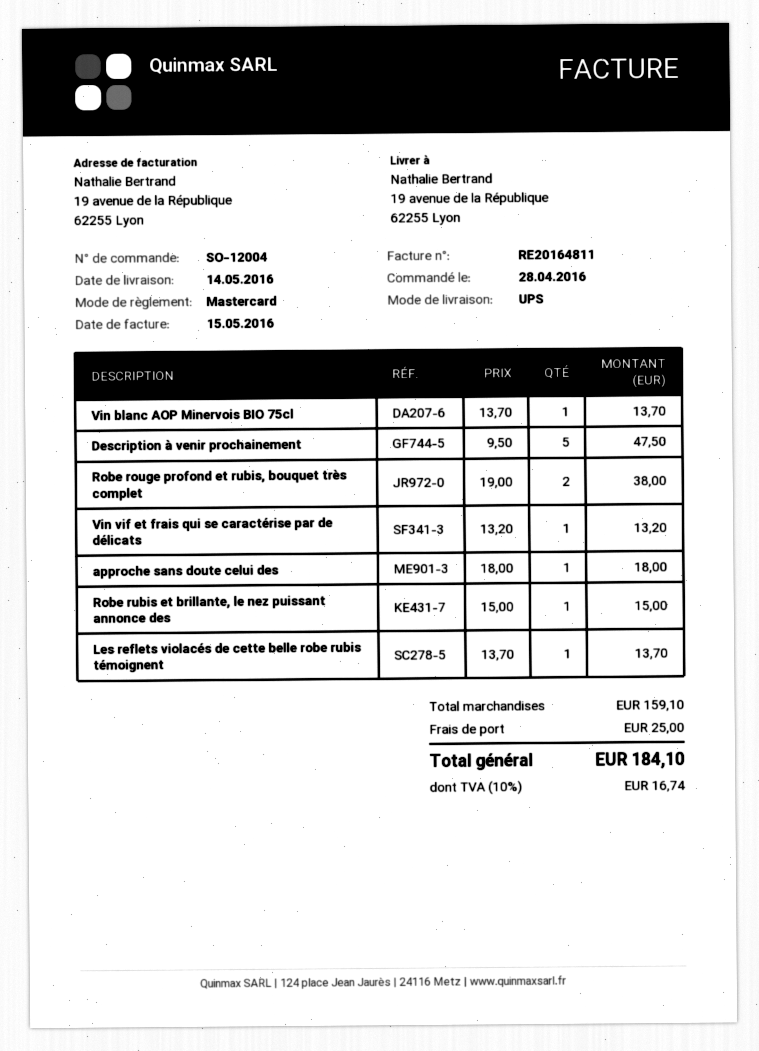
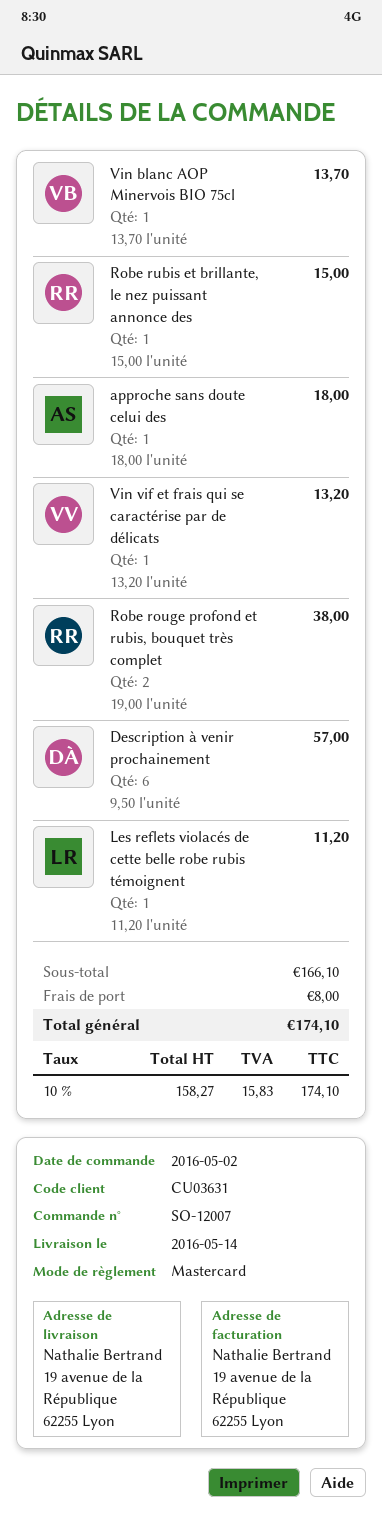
order number: SO-12004 -> SO-12007
order date: 2016-04-28 -> 2016-05-02
Description à venir prochainement: 5 x 9.50 = 47.50 -> 6 x 9.50 = 57.00
Les reflets violacés de cette belle robe rubis témoignent: 1 x 13.70 = 13.70 -> 1 x 11.20 = 11.20
subtotal: 159.10 -> 166.10
shipping: 25.00 -> 8.00
tax: 10% = 16.74 -> 10% = 15.83
total: 184.10 -> 174.10

